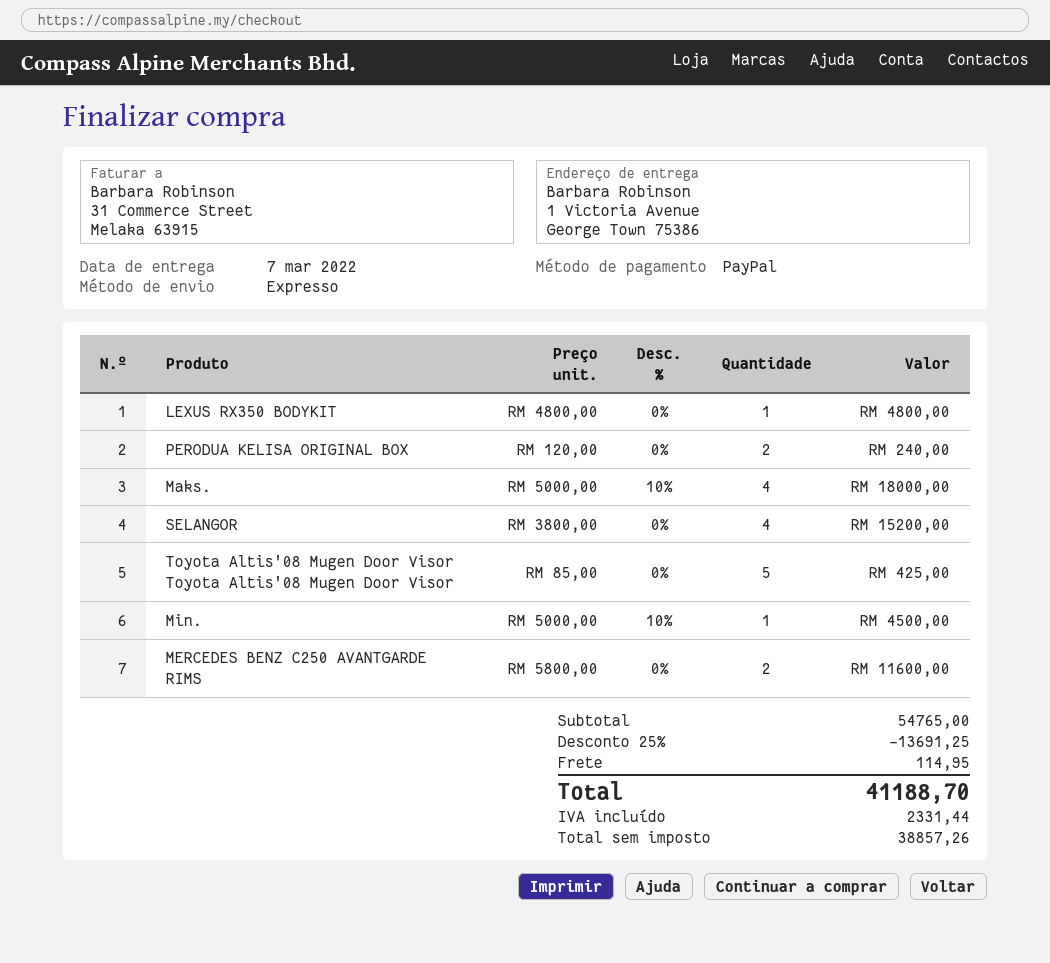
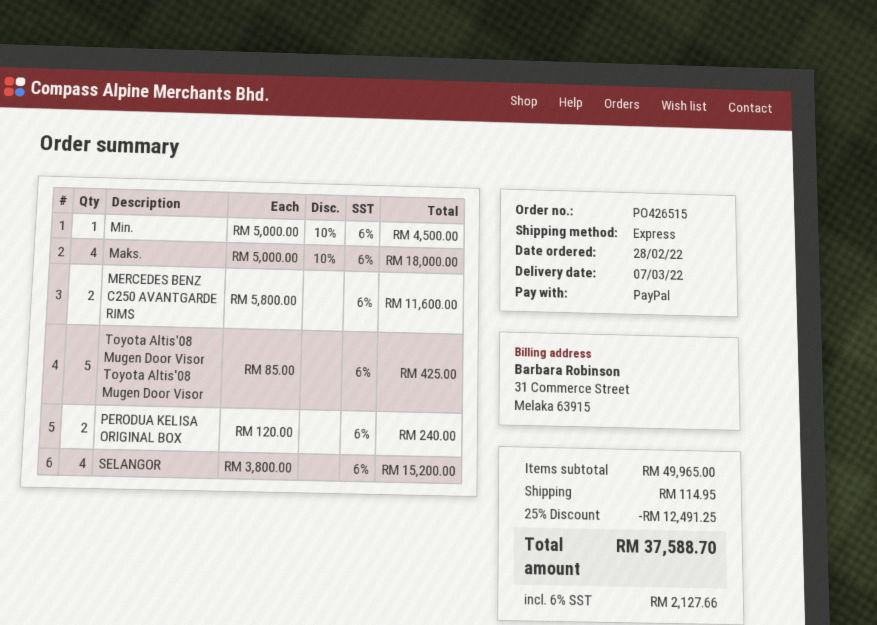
LEXUS RX350 BODYKIT: 1 x 4800.00 = 4800.00 -> none
subtotal: 54765.00 -> 49965.00
discount: 25% = 13691.25 -> 25% = 12491.25
tax: 2331.44 -> 2127.66
total: 41188.70 -> 37588.70

